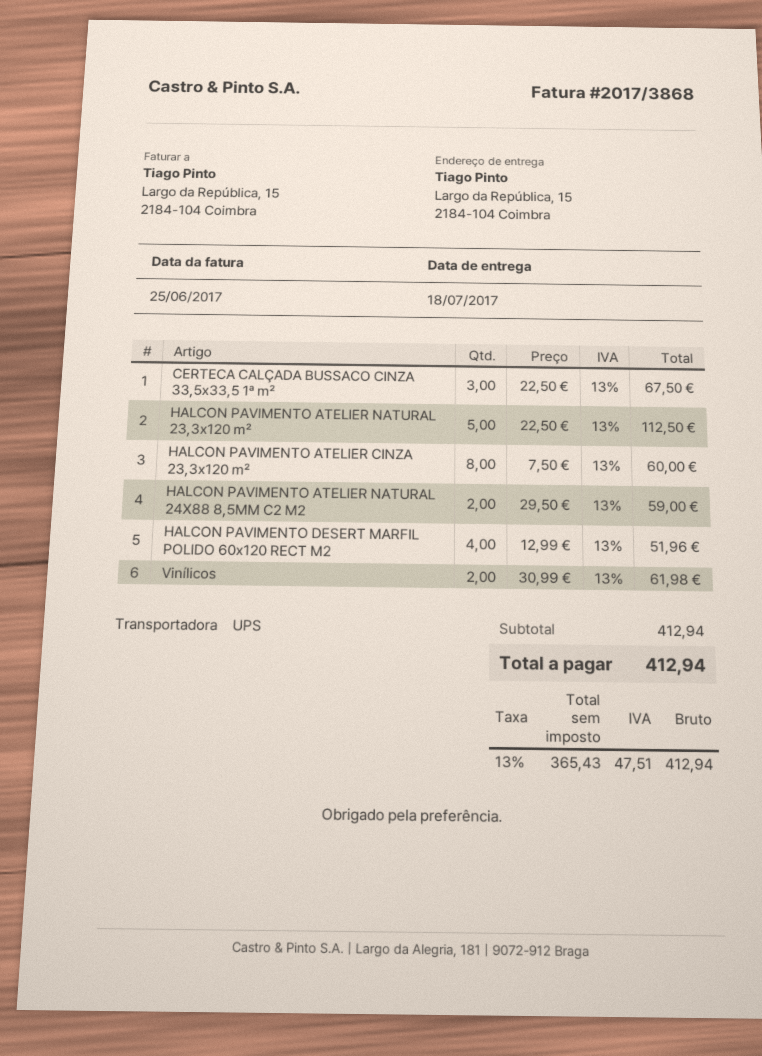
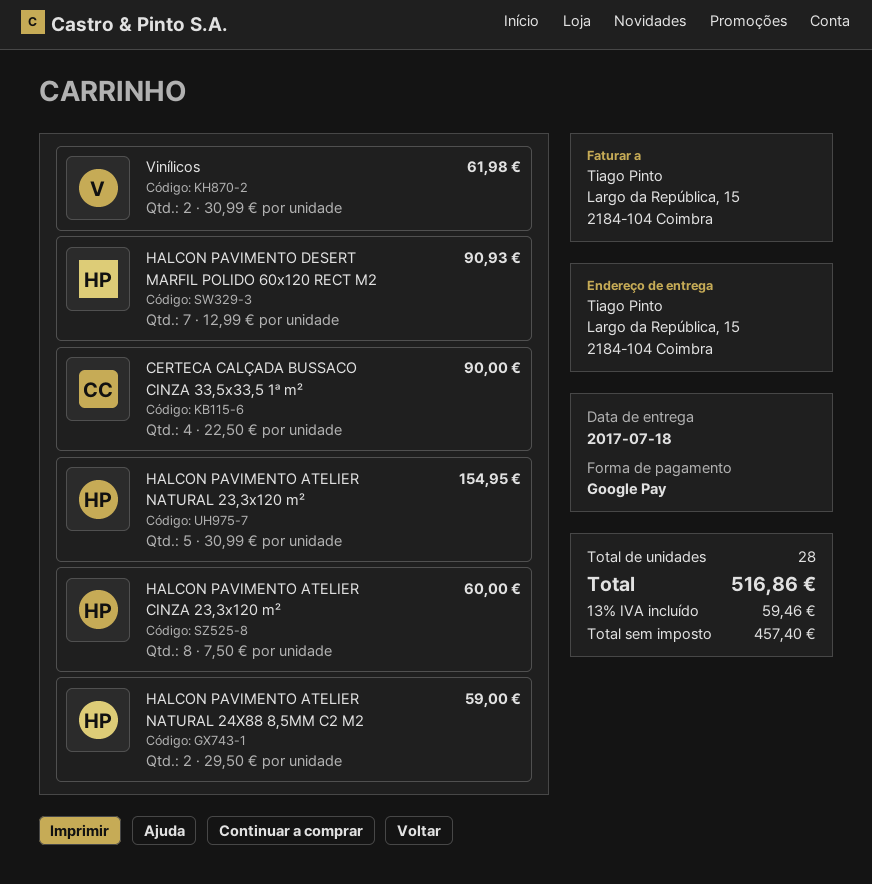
CERTECA CALÇADA BUSSACO CINZA 33,5x33,5 1ª m²: 3 x 22.50 = 67.50 -> 4 x 22.50 = 90.00
HALCON PAVIMENTO ATELIER NATURAL 23,3x120 m²: 5 x 22.50 = 112.50 -> 5 x 30.99 = 154.95
HALCON PAVIMENTO DESERT MARFIL POLIDO 60x120 RECT M2: 4 x 12.99 = 51.96 -> 7 x 12.99 = 90.93
net: 365.43 -> 457.40
tax: 13% = 47.51 -> 13% = 59.46
total: 412.94 -> 516.86

